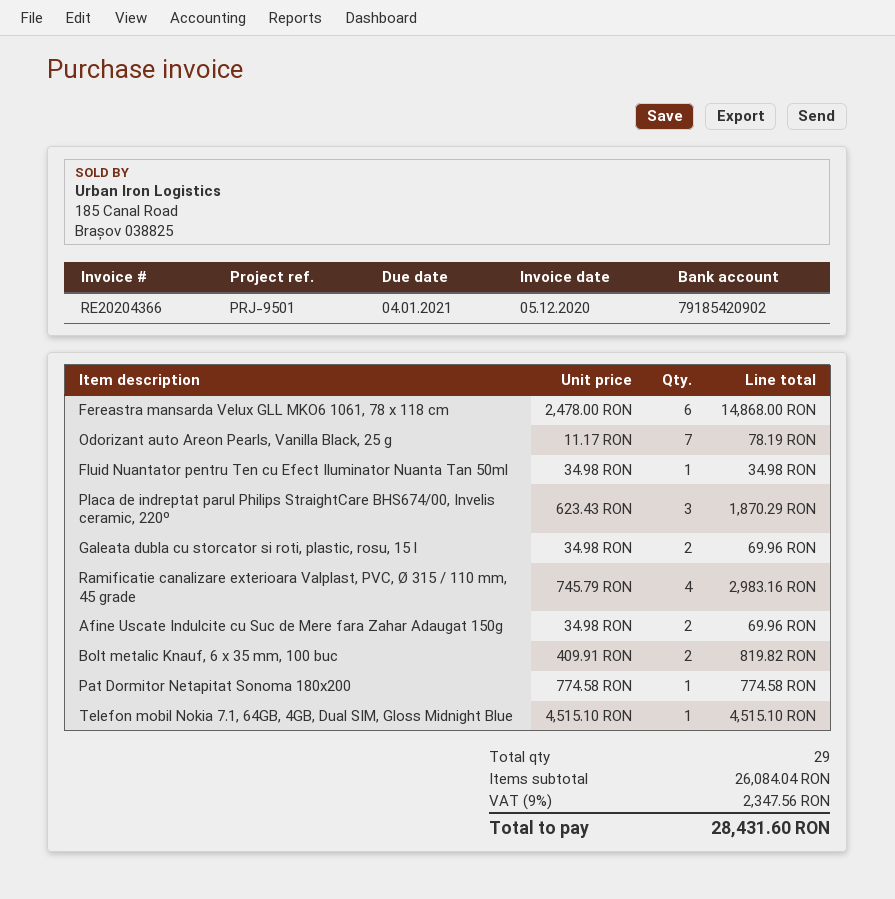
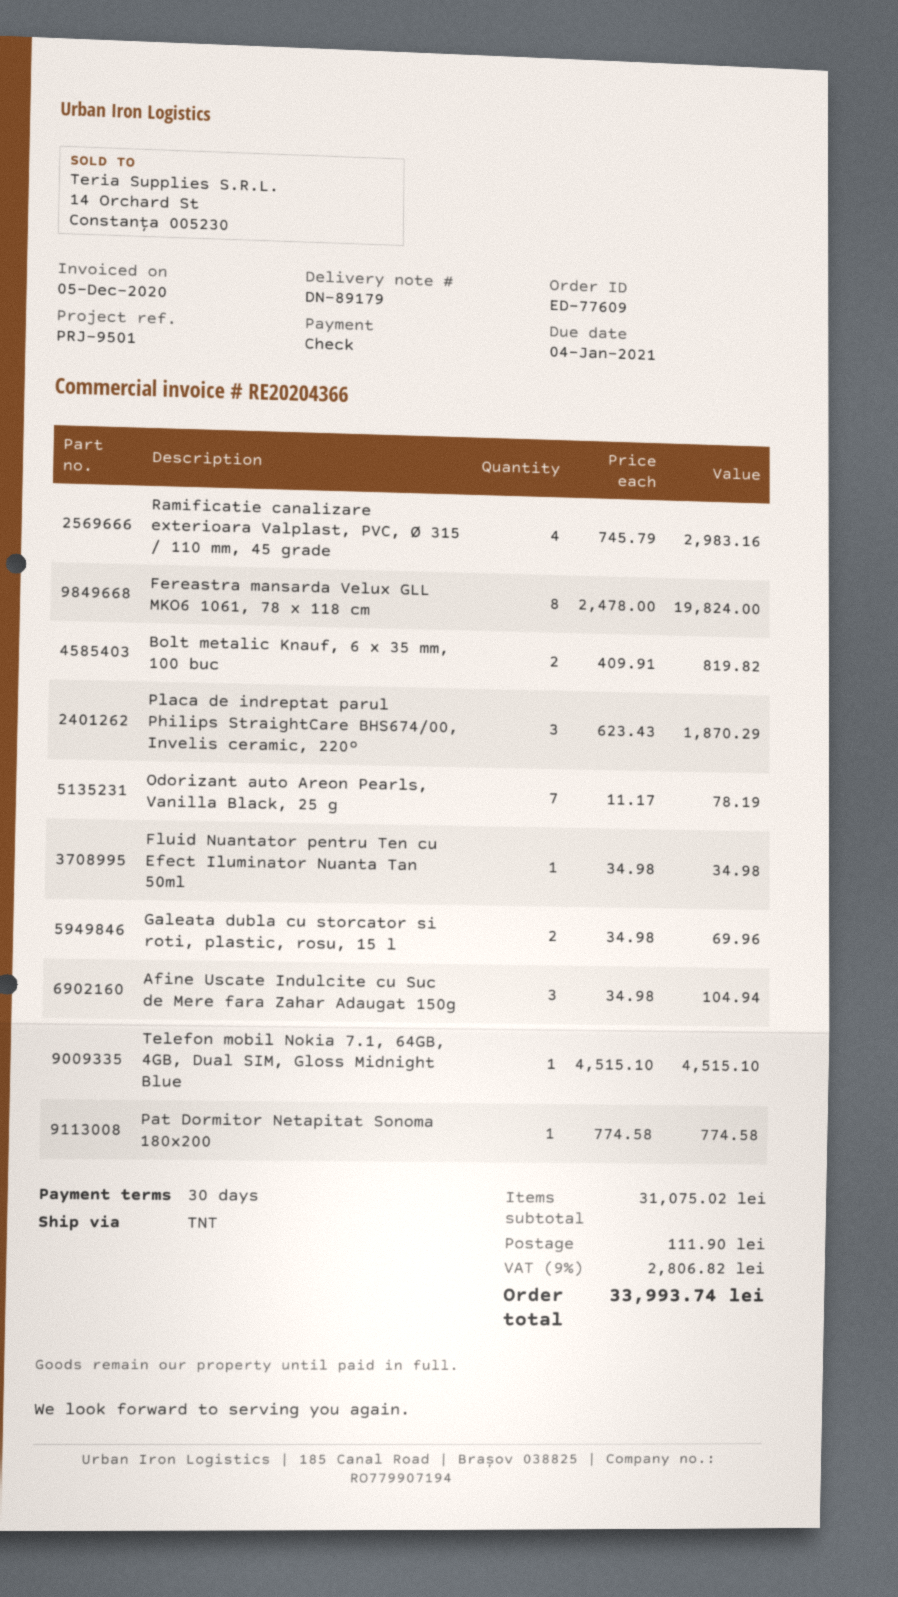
Fereastra mansarda Velux GLL MKO6 1061, 78 x 118 cm: 6 x 2478.00 = 14868.00 -> 8 x 2478.00 = 19824.00
Afine Uscate Indulcite cu Suc de Mere fara Zahar Adaugat 150g: 2 x 34.98 = 69.96 -> 3 x 34.98 = 104.94
subtotal: 26084.04 -> 31075.02
shipping: none -> 111.90
tax: 9% = 2347.56 -> 9% = 2806.82
total: 28431.60 -> 33993.74

